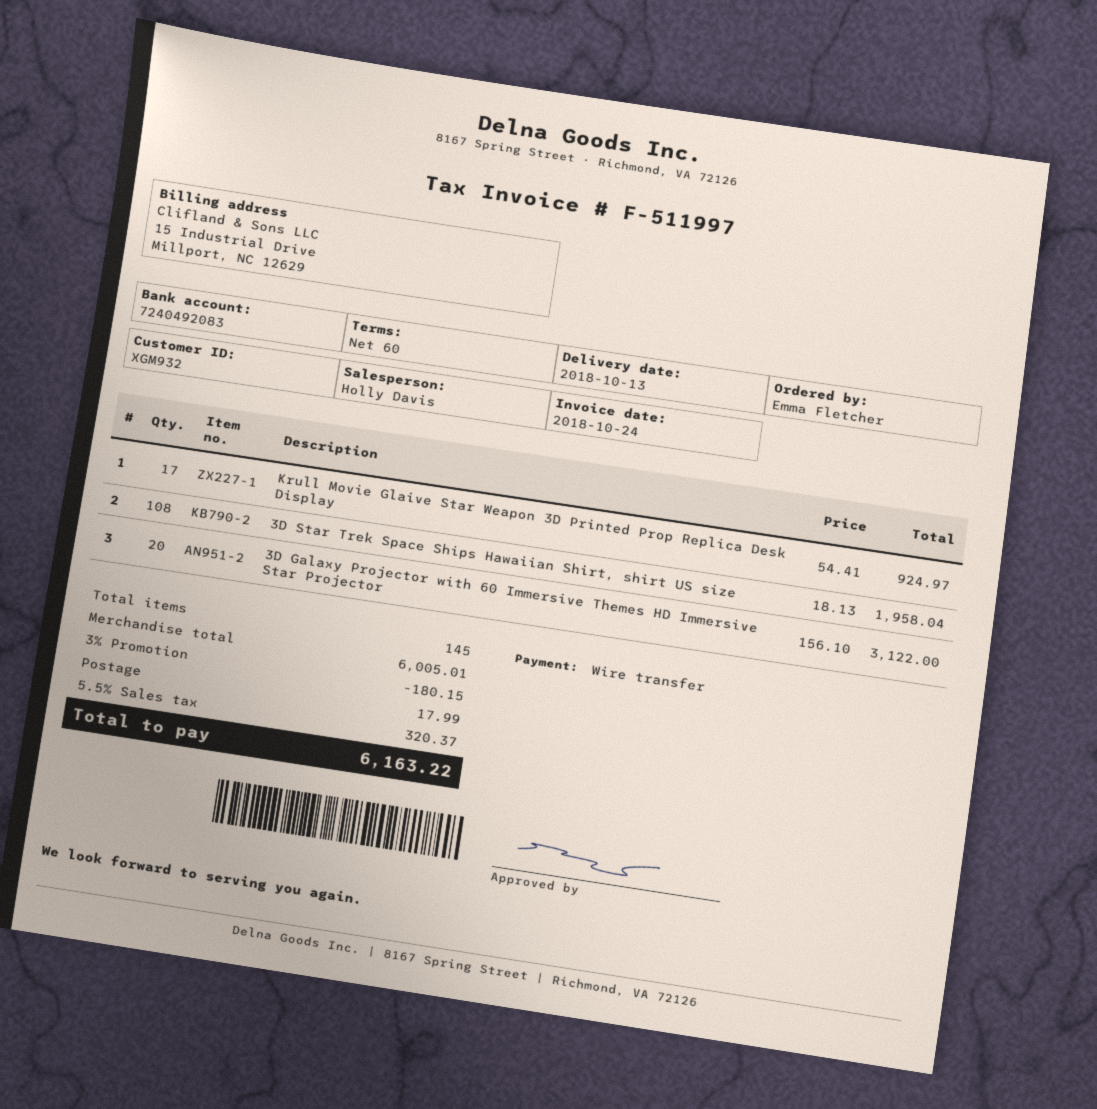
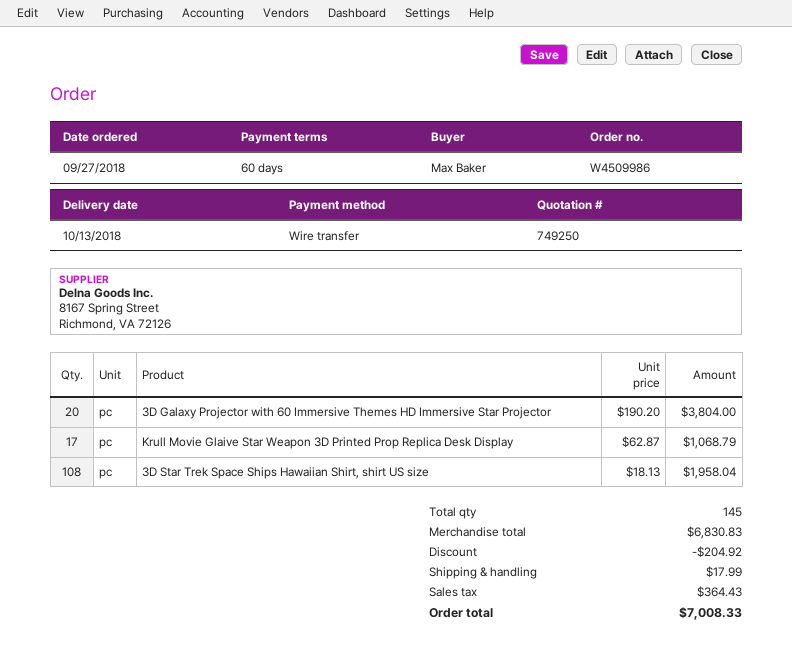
ordered by: Emma Fletcher -> Max Baker
Krull Movie Glaive Star Weapon 3D Printed Prop Replica Desk Display: 17 x 54.41 = 924.97 -> 17 x 62.87 = 1068.79
3D Galaxy Projector with 60 Immersive Themes HD Immersive Star Projector: 20 x 156.10 = 3122.00 -> 20 x 190.20 = 3804.00
subtotal: 6005.01 -> 6830.83
discount: 180.15 -> 204.92
tax: 320.37 -> 364.43
total: 6163.22 -> 7008.33

